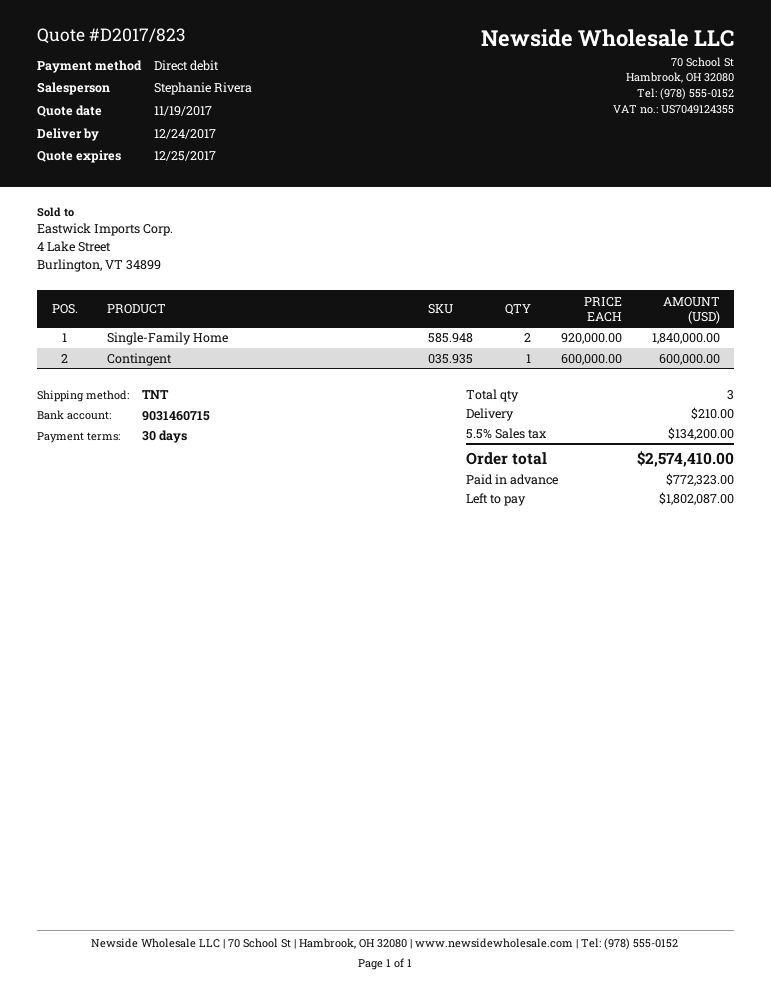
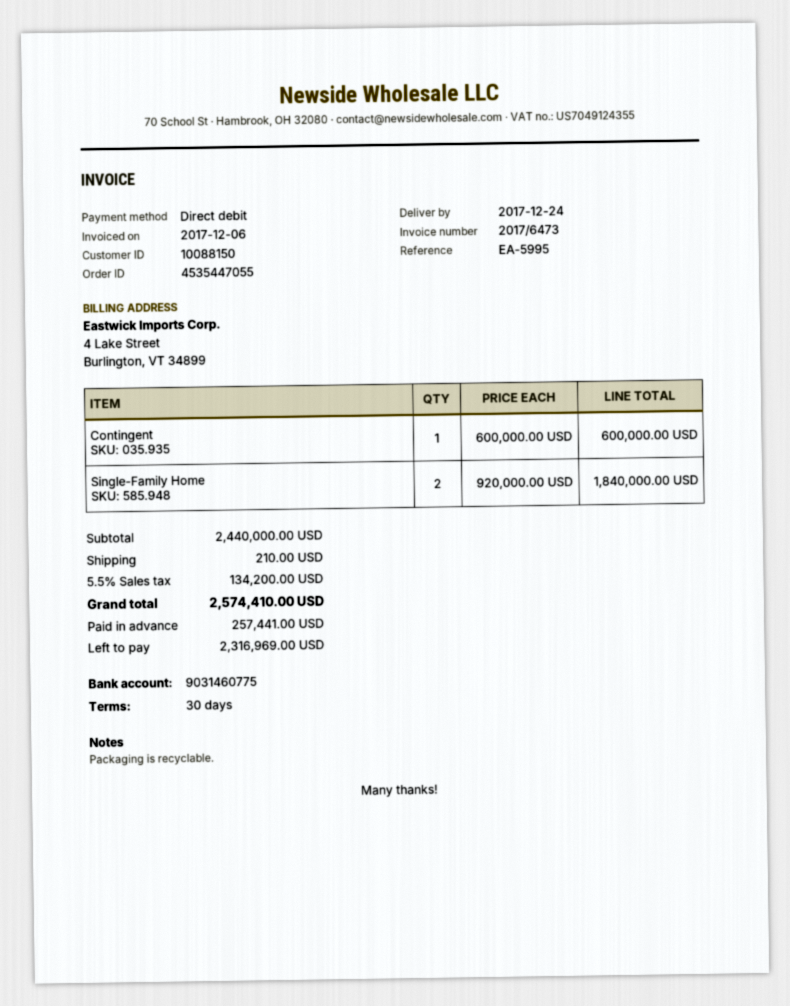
bank account: 9031460715 -> 9031460775
deposit: 772323.00 -> 257441.00
balance: 1802087.00 -> 2316969.00

